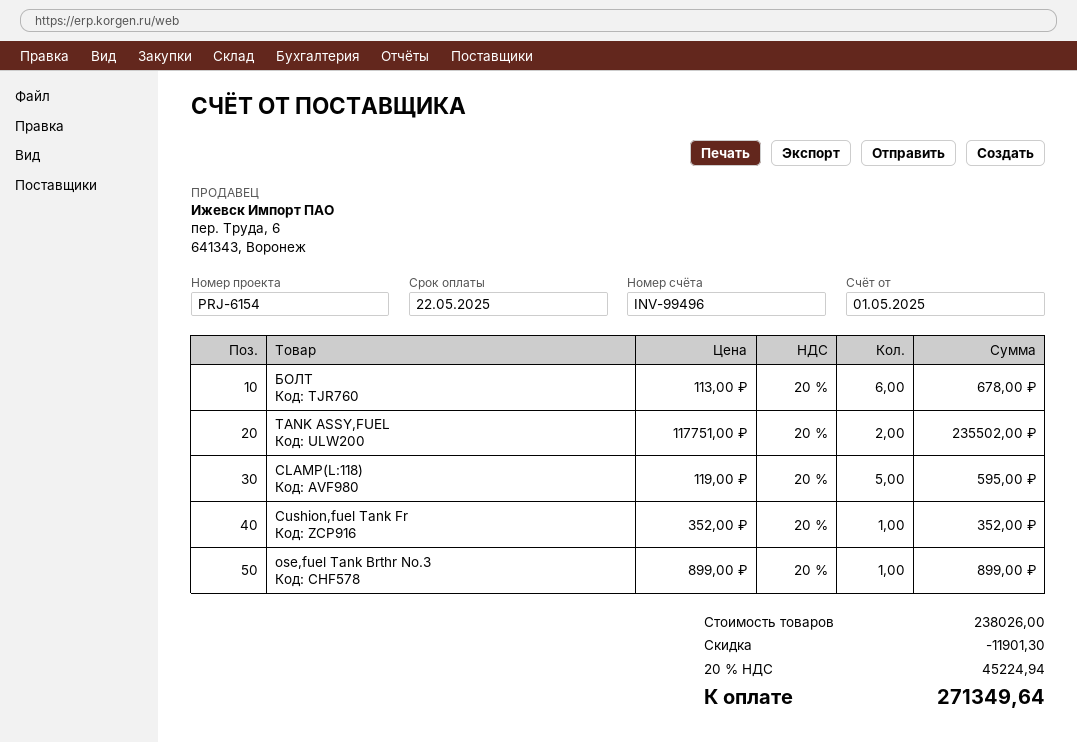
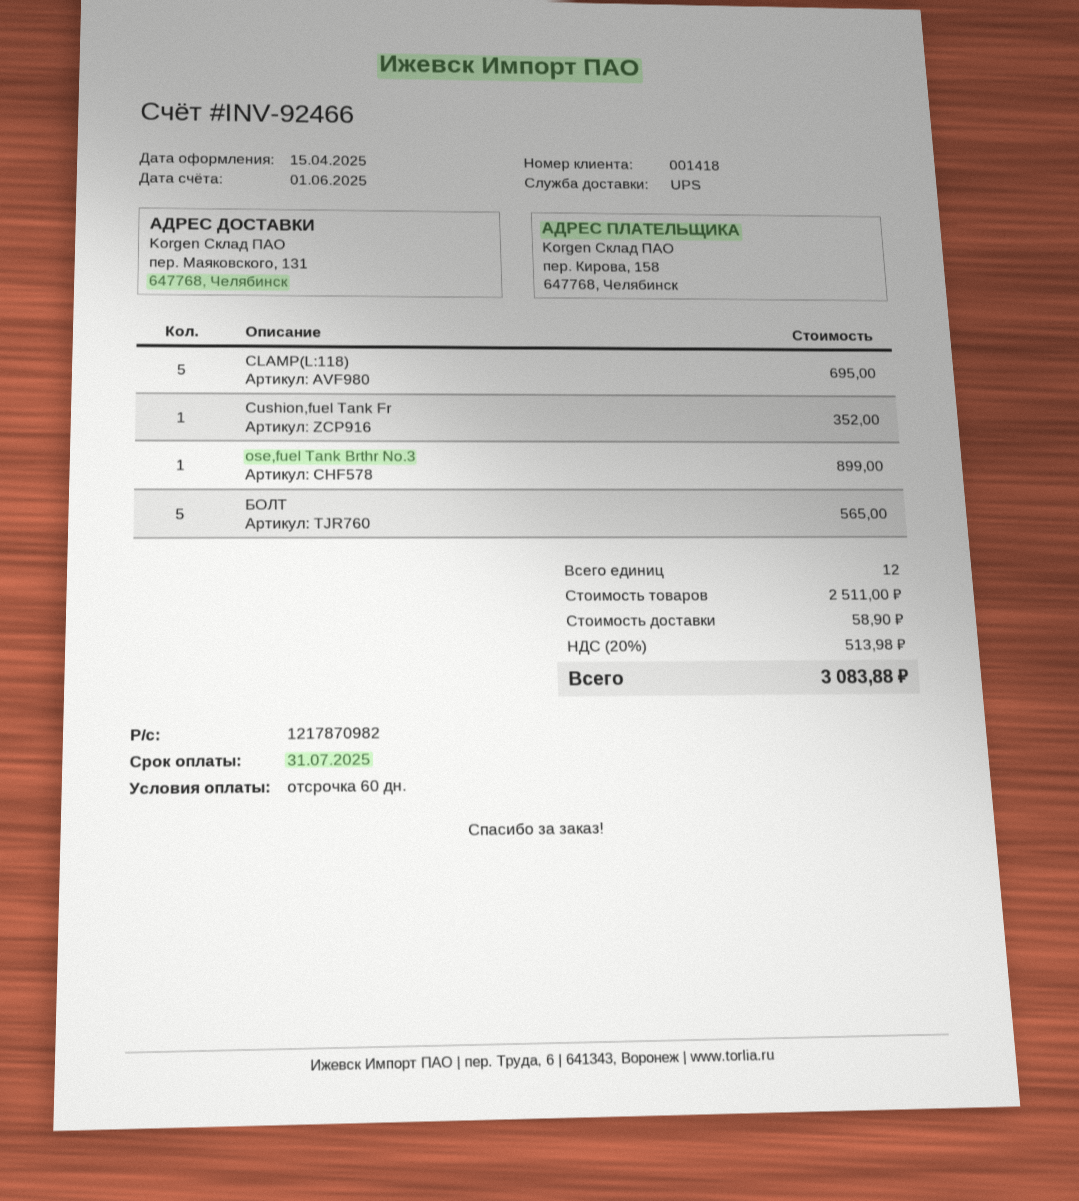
invoice number: INV-99496 -> INV-92466
invoice date: 2025-05-01 -> 2025-06-01
due date: 2025-05-22 -> 2025-07-31
БОЛТ: 6 for 678.00 -> 5 for 565.00
TANK ASSY,FUEL: 2 for 235502.00 -> none
CLAMP(L:118): 5 for 595.00 -> 5 for 695.00
subtotal: 238026.00 -> 2511.00
discount: 11901.30 -> none
shipping: none -> 58.90
tax: 20% = 45224.94 -> 20% = 513.98
total: 271349.64 -> 3083.88

